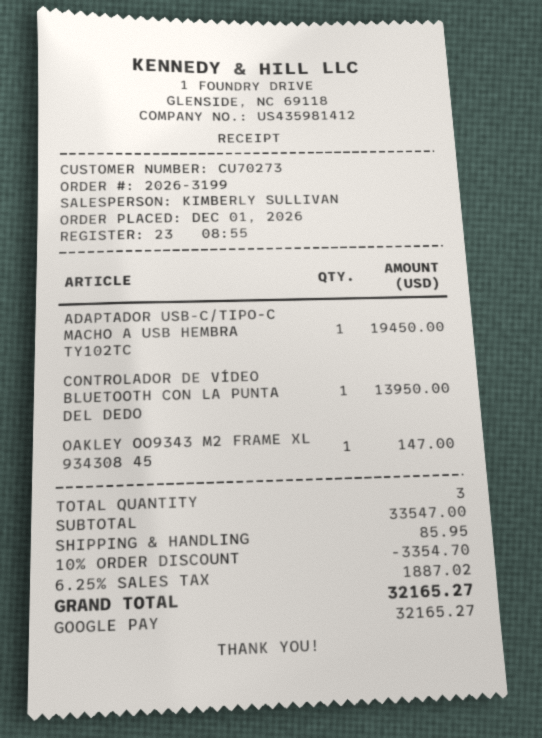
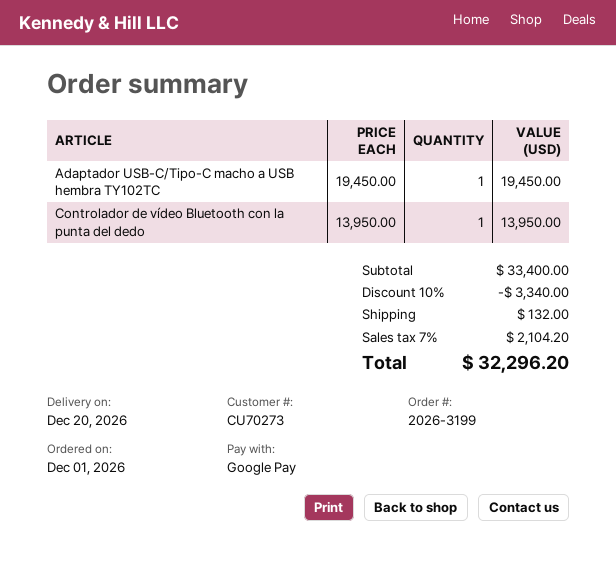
OAKLEY OO9343 M2 FRAME XL 934308 45: 1 for 147.00 -> none
subtotal: 33547.00 -> 33400.00
discount: 10% = 3354.70 -> 10% = 3340.00
shipping: 85.95 -> 132.00
tax: 6.25% = 1887.02 -> 7% = 2104.20
total: 32165.27 -> 32296.20

